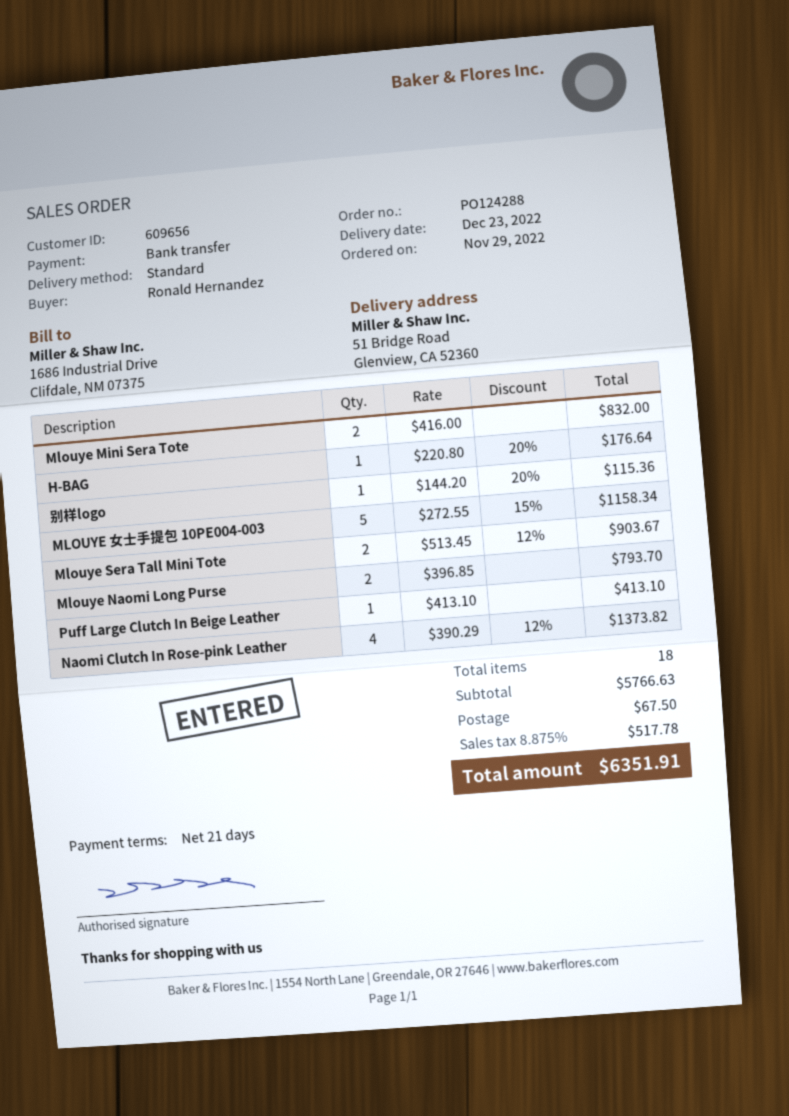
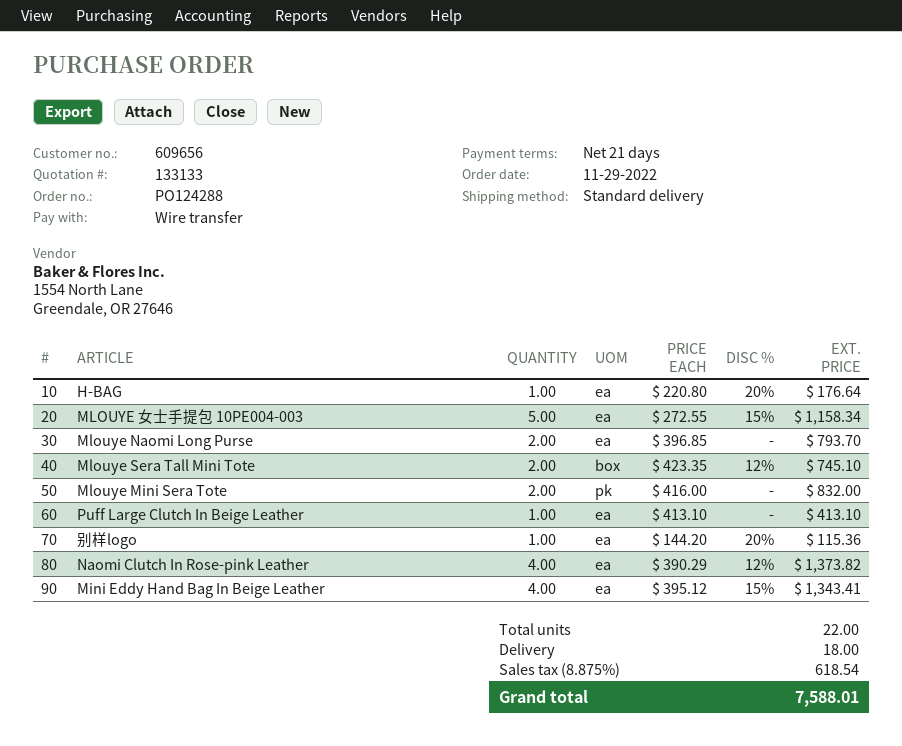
Mlouye Sera Tall Mini Tote: 2 x 513.45 - 12% = 903.67 -> 2 x 423.35 - 12% = 745.10
Mini Eddy Hand Bag In Beige Leather: none -> 4 x 395.12 - 15% = 1343.41
total quantity: 18 -> 22
shipping: 67.50 -> 18.00
tax: 8.875% = 517.78 -> 8.875% = 618.54
total: 6351.91 -> 7588.01

